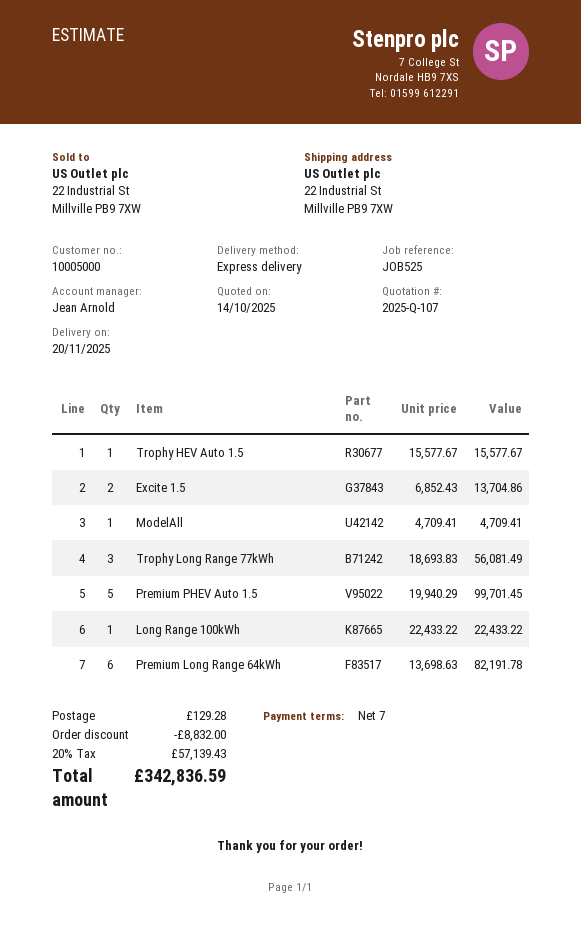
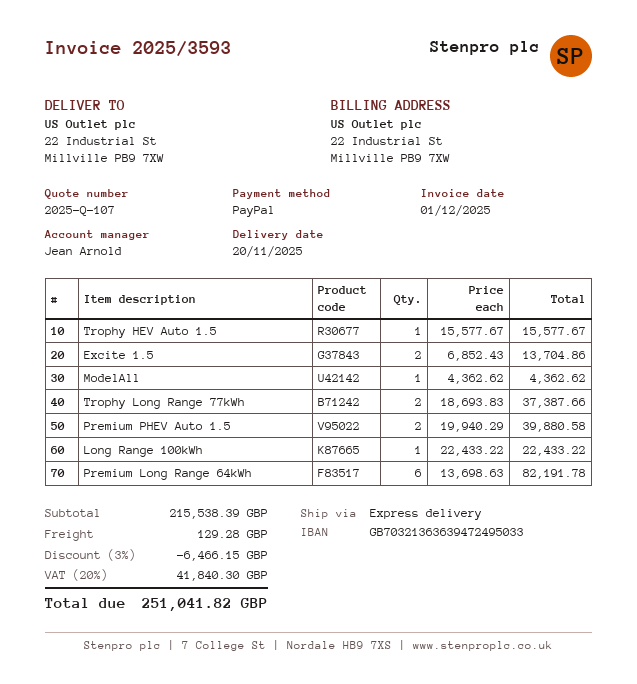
ModelAll: 1 x 4709.41 = 4709.41 -> 1 x 4362.62 = 4362.62
Trophy Long Range 77kWh: 3 x 18693.83 = 56081.49 -> 2 x 18693.83 = 37387.66
Premium PHEV Auto 1.5: 5 x 19940.29 = 99701.45 -> 2 x 19940.29 = 39880.58
discount: 8832.00 -> 6466.15
tax: 20% = 57139.43 -> 20% = 41840.30
total: 342836.59 -> 251041.82

